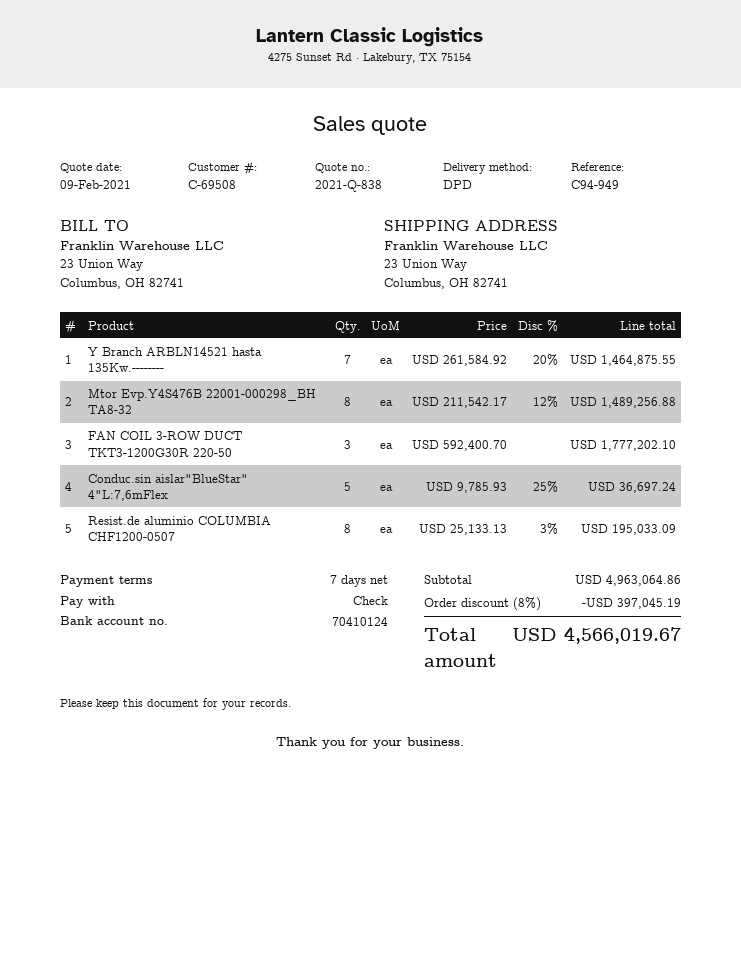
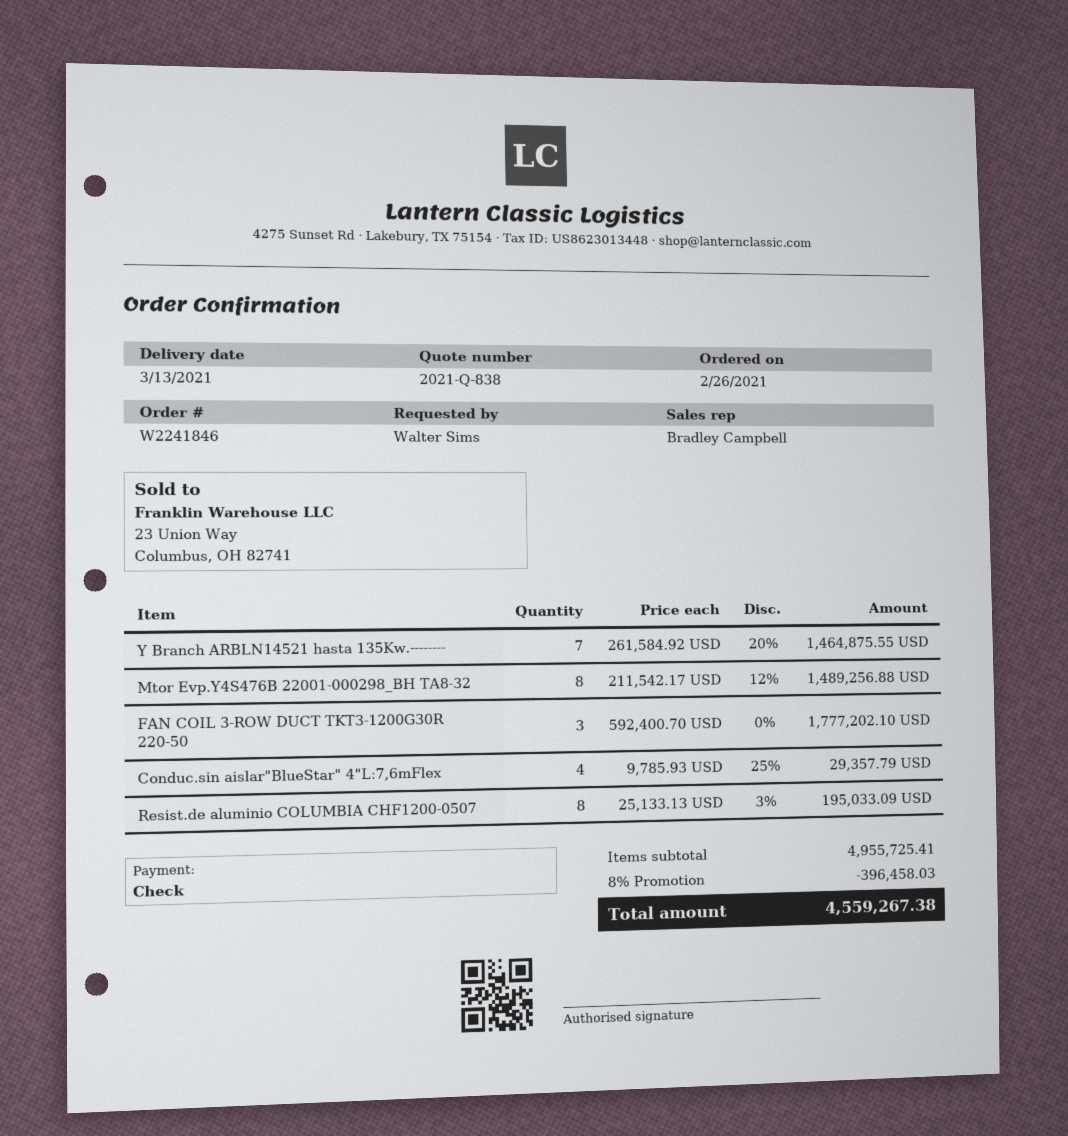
Conduc.sin aislar"BlueStar" 4"L:7,6mFlex: 5 x 9785.93 - 25% = 36697.24 -> 4 x 9785.93 - 25% = 29357.79
subtotal: 4963064.86 -> 4955725.41
discount: 8% = 397045.19 -> 8% = 396458.03
total: 4566019.67 -> 4559267.38

